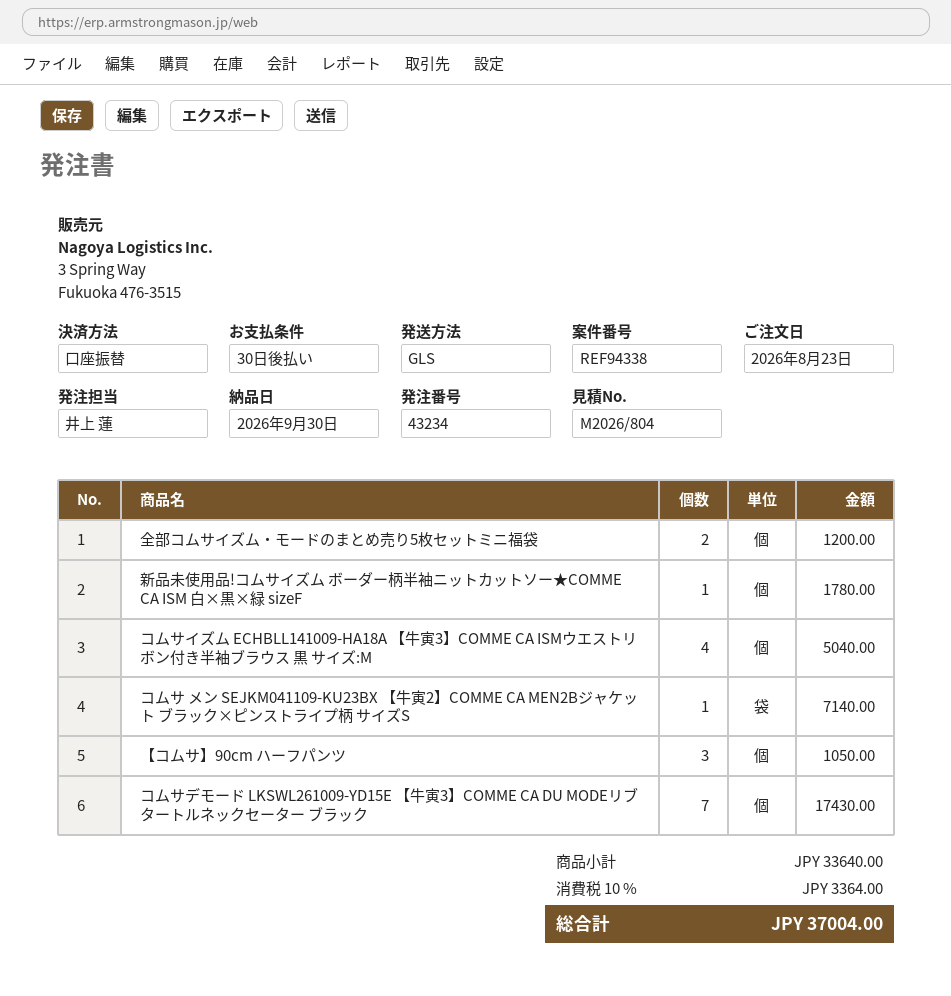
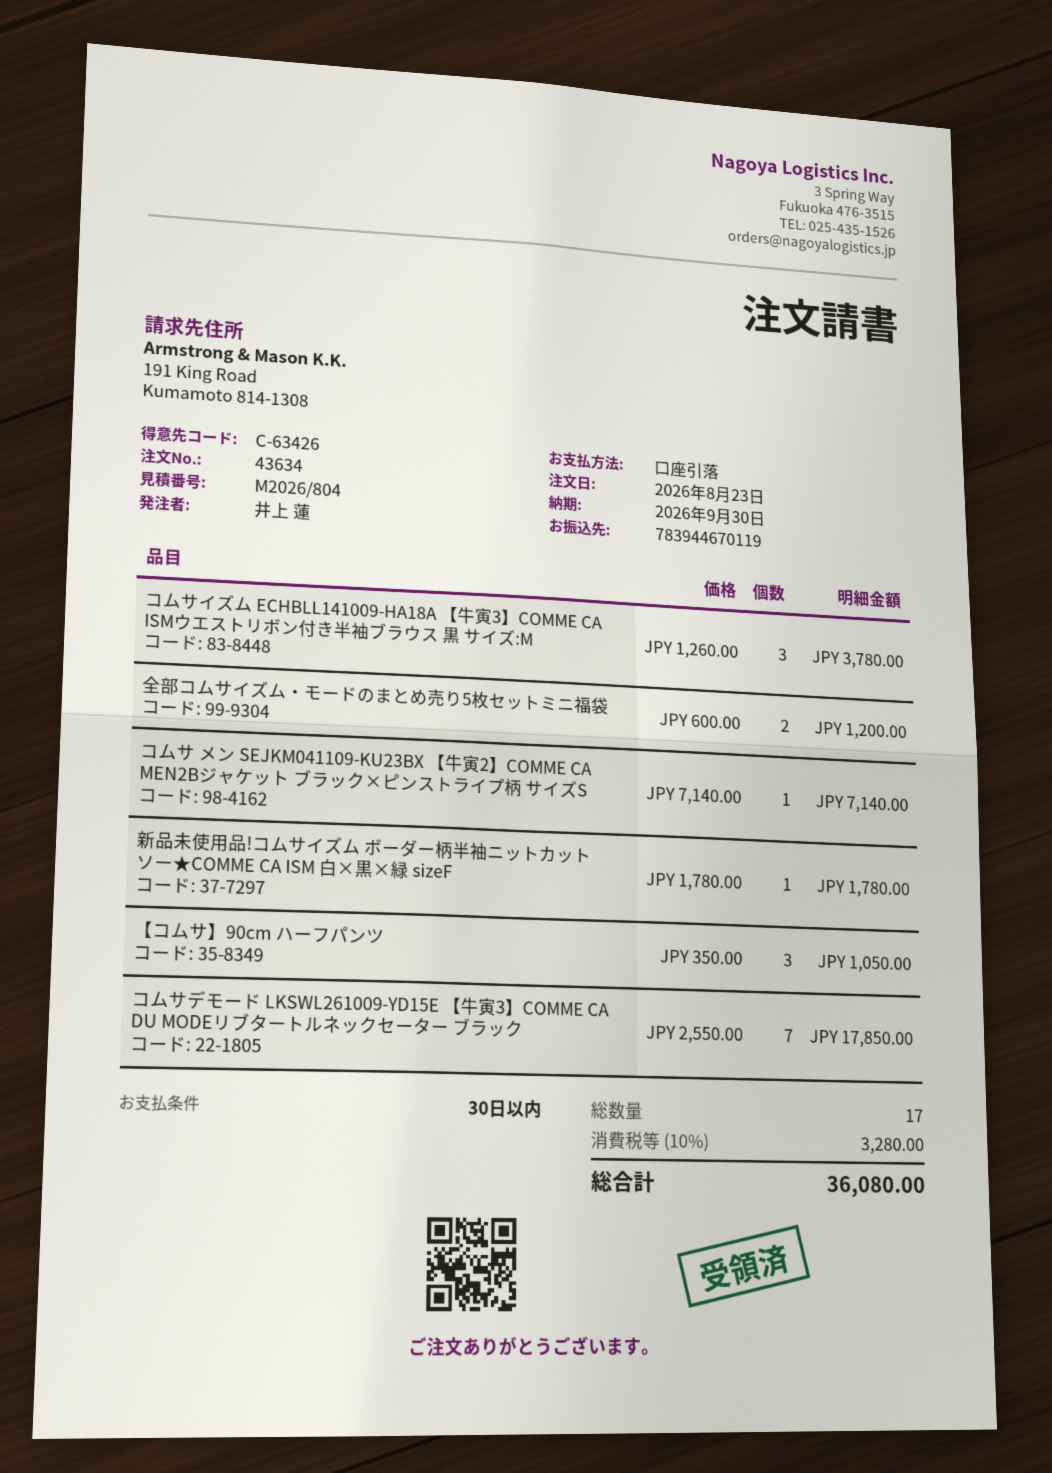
order number: 43234 -> 43634
コムサイズム ECHBLL141009-HA18A 【牛寅3】COMME CA ISMウエストリボン付き半袖ブラウス 黒 サイズ:M: 4 for 5040.00 -> 3 for 3780.00
コムサデモード LKSWL261009-YD15E 【牛寅3】COMME CA DU MODEリブタートルネックセーター ブラック: 7 for 17430.00 -> 7 for 17850.00
tax: 10% = 3364.00 -> 10% = 3280.00
total: 37004.00 -> 36080.00

